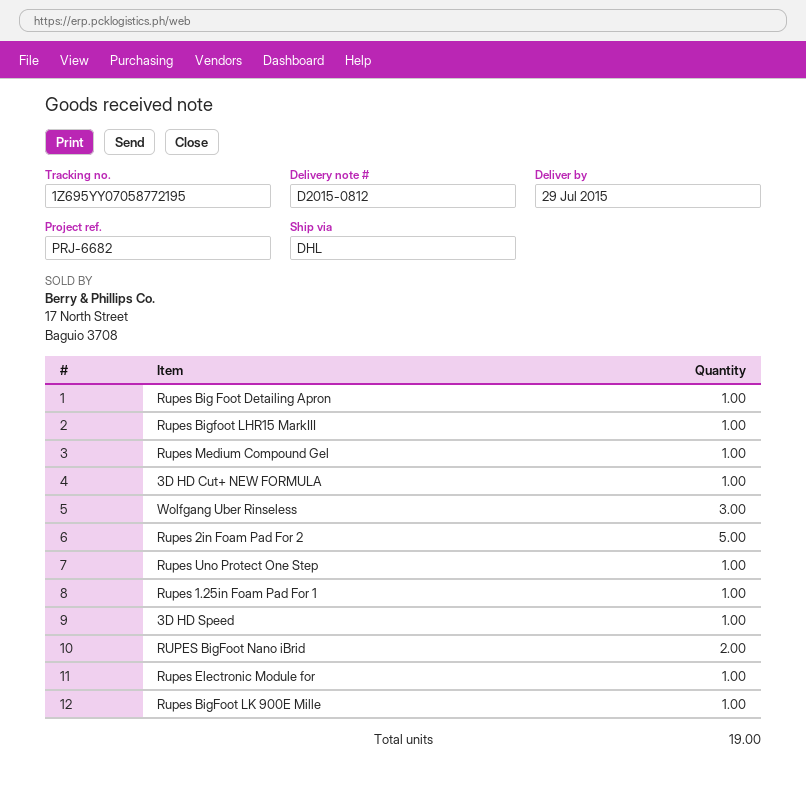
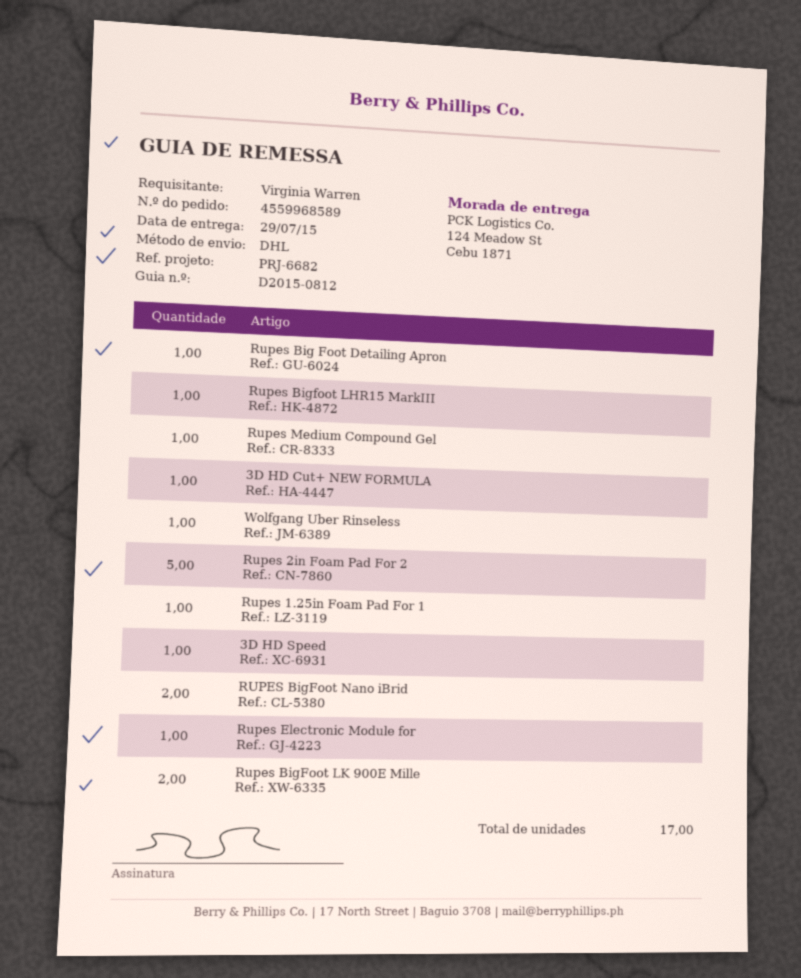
Wolfgang Uber Rinseless: 3 -> 1
Rupes Uno Protect One Step: 1 -> none
Rupes BigFoot LK 900E Mille: 1 -> 2
total quantity: 19 -> 17

